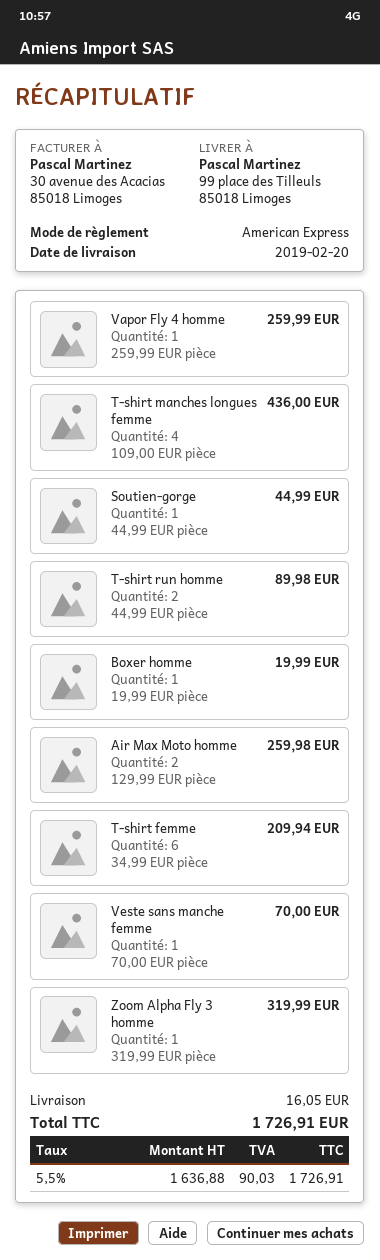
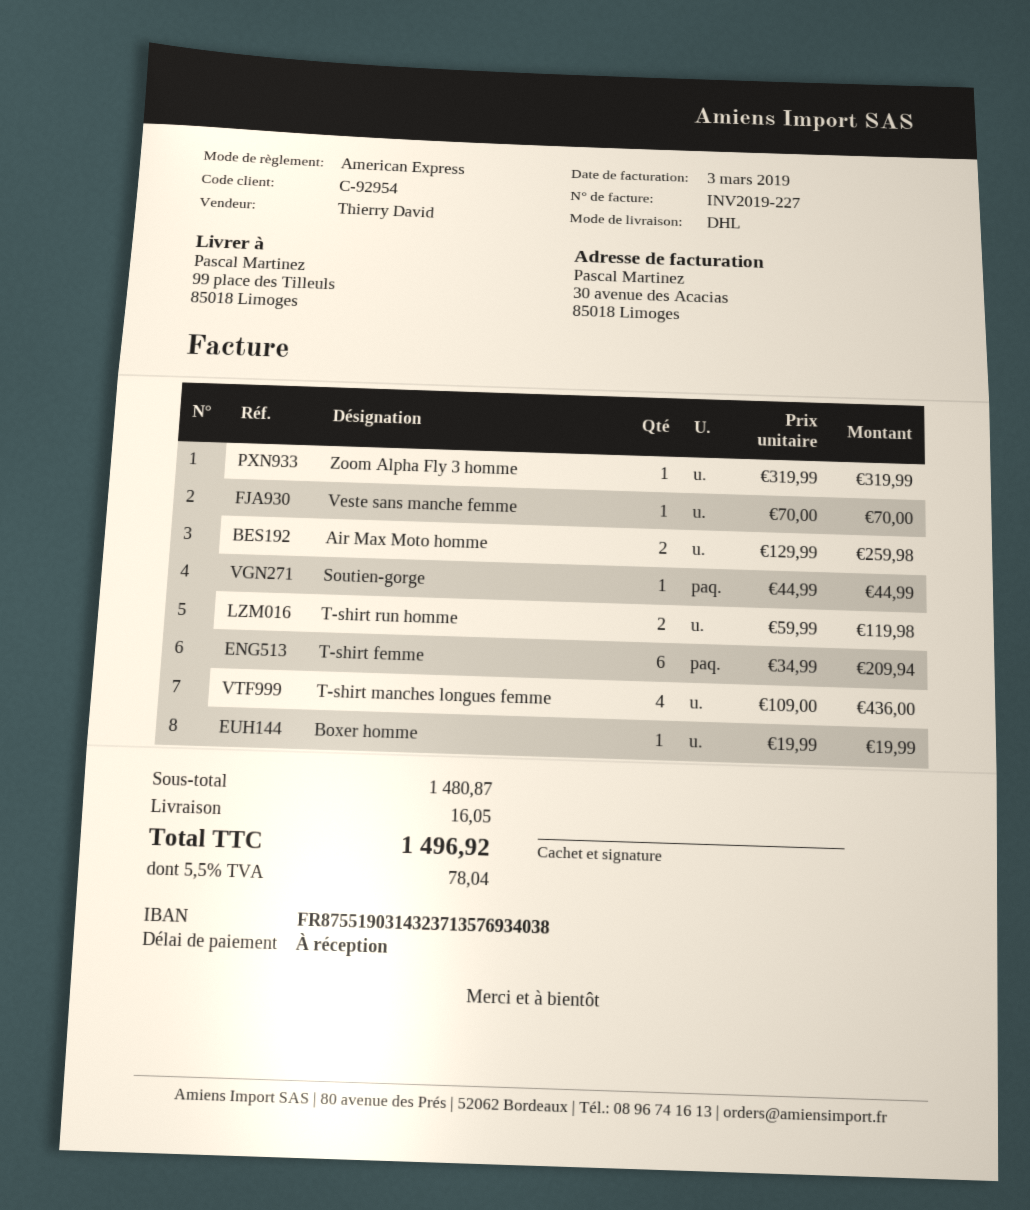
Vapor Fly 4 homme: 1 x 259.99 = 259.99 -> none
T-shirt run homme: 2 x 44.99 = 89.98 -> 2 x 59.99 = 119.98
tax: 5.5% = 90.03 -> 5.5% = 78.04
total: 1726.91 -> 1496.92

